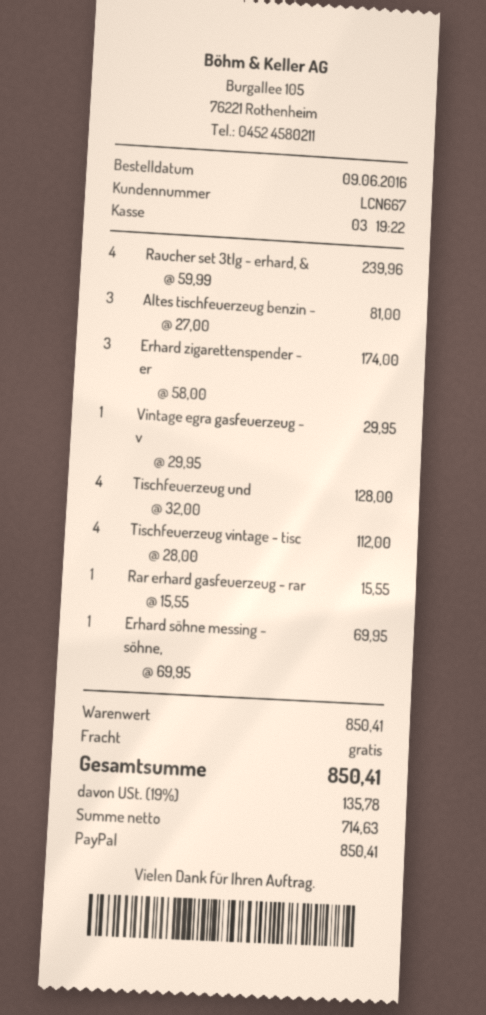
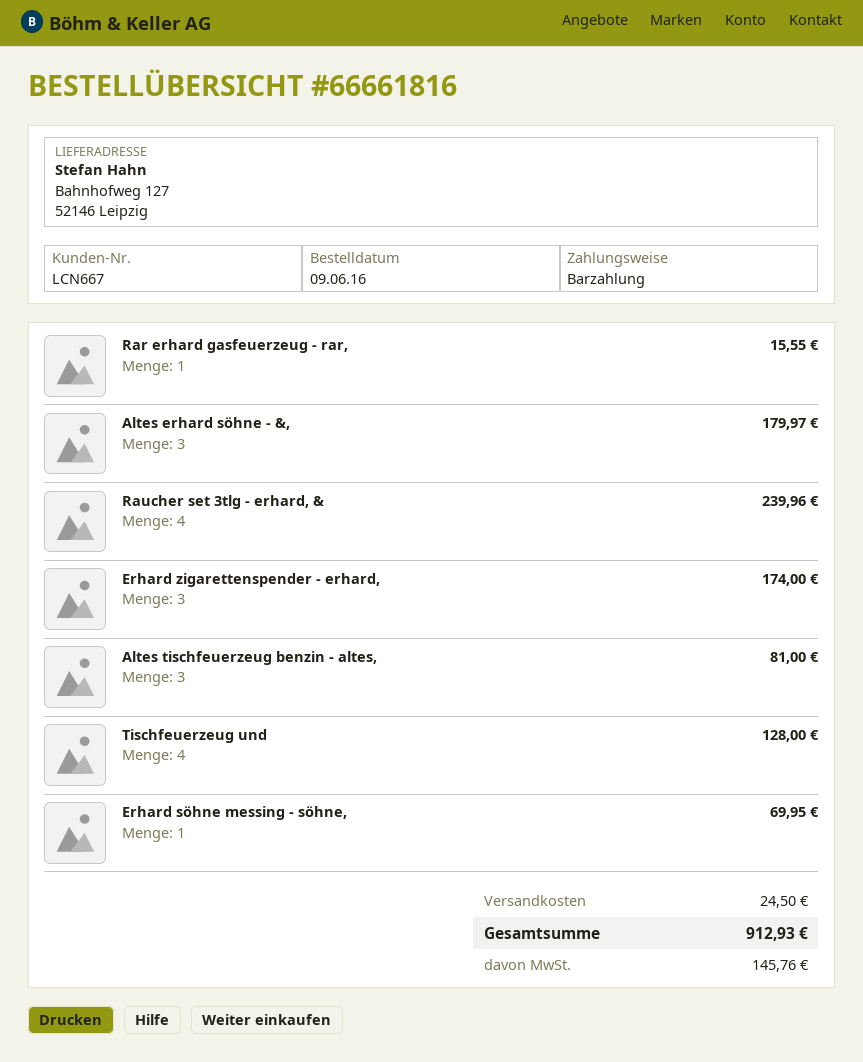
payment method: PayPal -> cash
Vintage egra gasfeuerzeug - v: 1 for 29.95 -> none
Tischfeuerzeug vintage - tisc: 4 for 112.00 -> none
Altes erhard söhne - &,: none -> 3 for 179.97
shipping: 0.00 -> 24.50
tax: 135.78 -> 145.76
total: 850.41 -> 912.93

